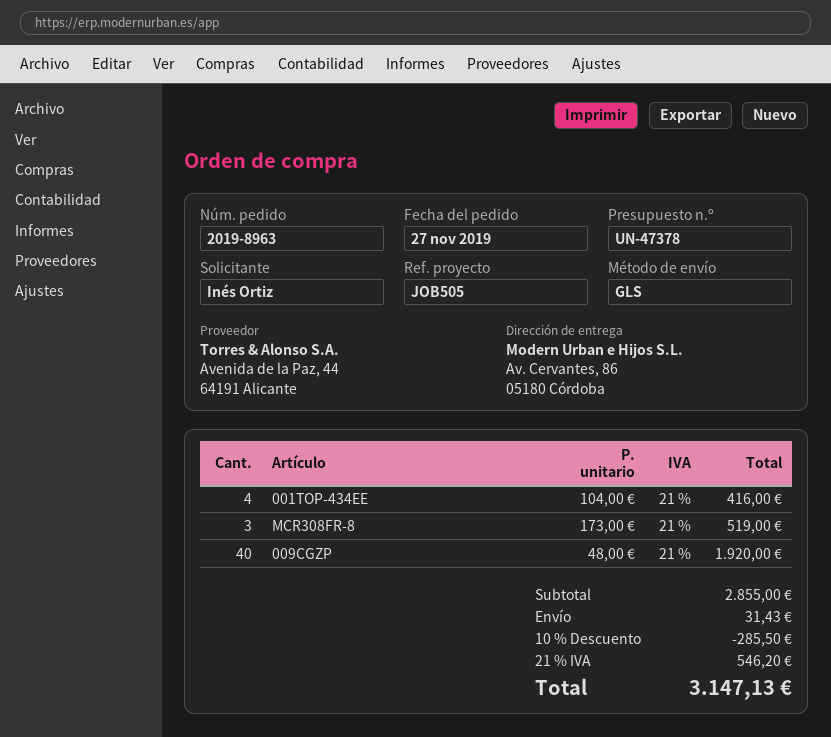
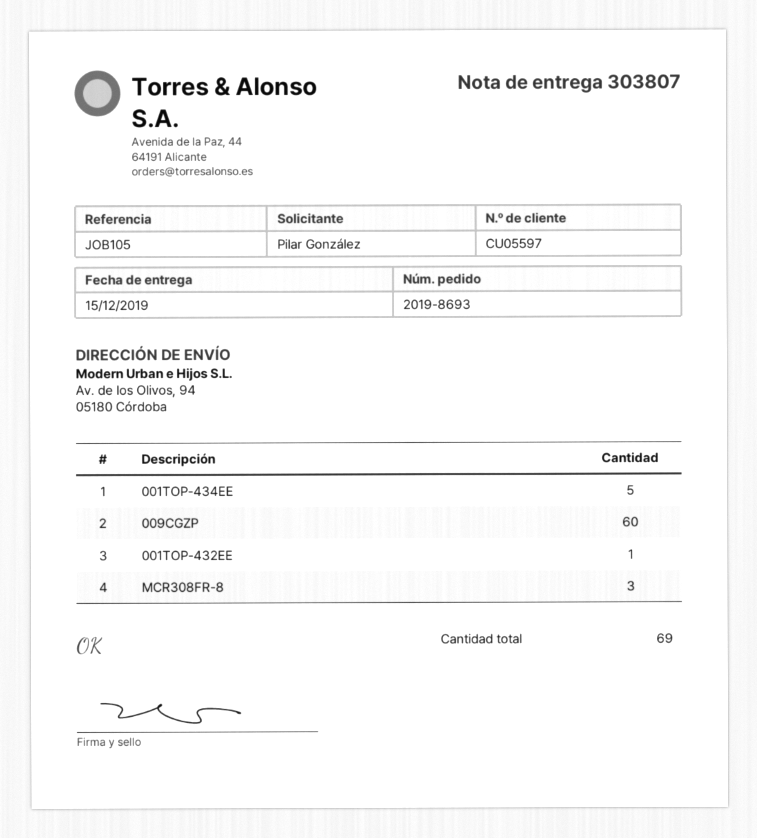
order number: 2019-8963 -> 2019-8693
reference: JOB505 -> JOB105
ordered by: Inés Ortiz -> Pilar González
ship to: Av. Cervantes, 86, 05180 Córdoba -> Av. de los Olivos, 94, 05180 Córdoba
001TOP-434EE: 4 -> 5
009CGZP: 40 -> 60
001TOP-432EE: none -> 1

